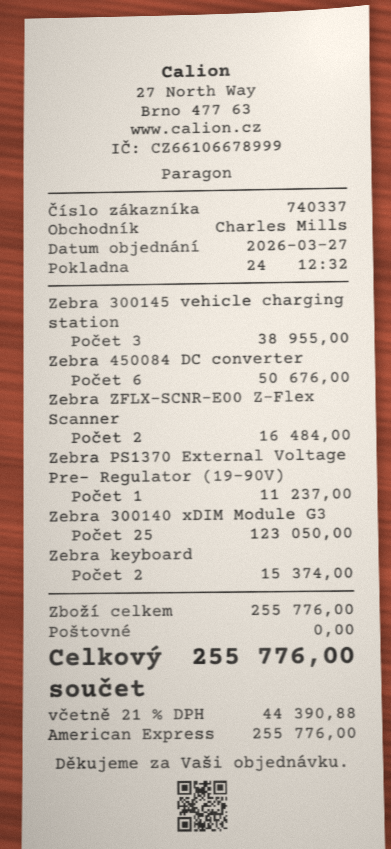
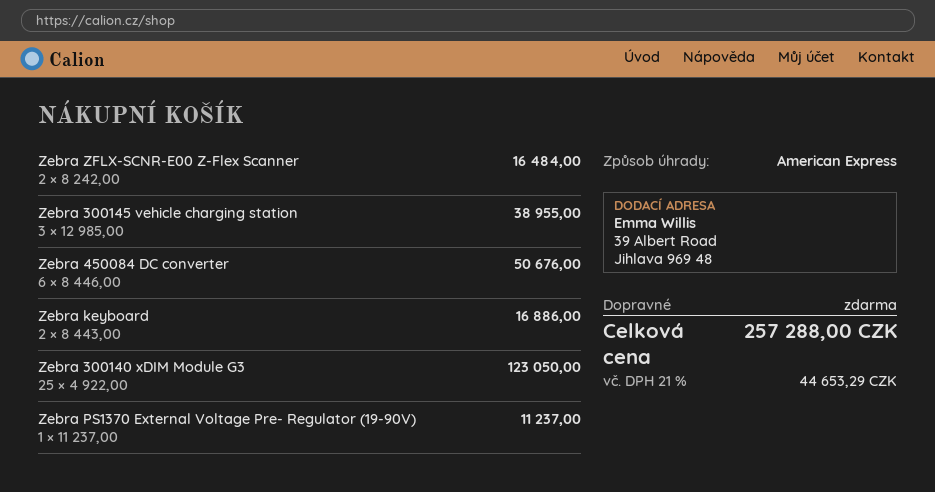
Zebra keyboard: 2 for 15374.00 -> 2 for 16886.00
tax: 21% = 44390.88 -> 21% = 44653.29
total: 255776.00 -> 257288.00

